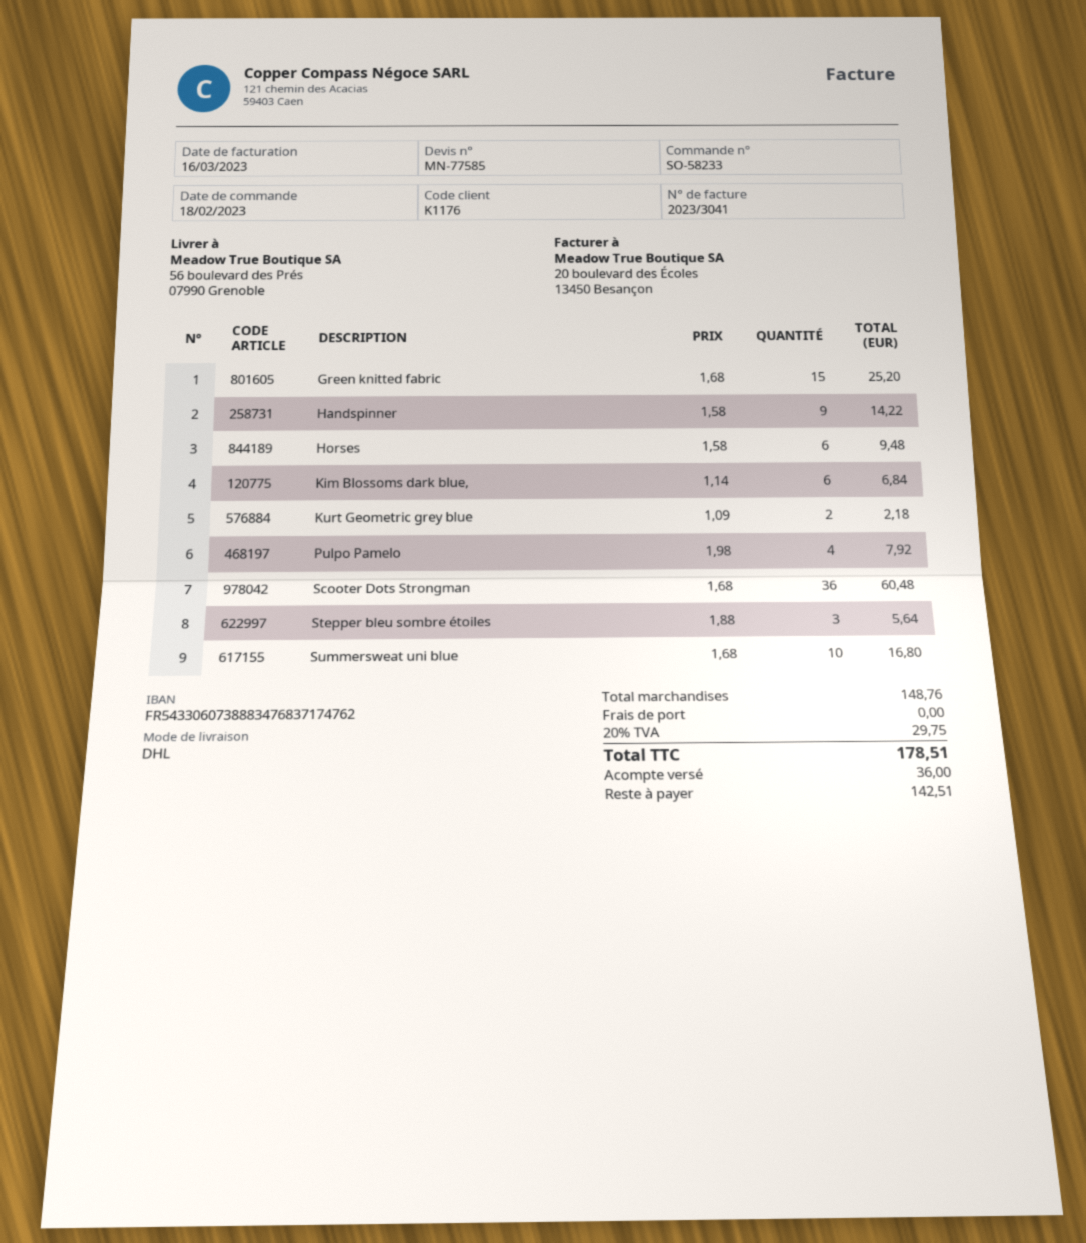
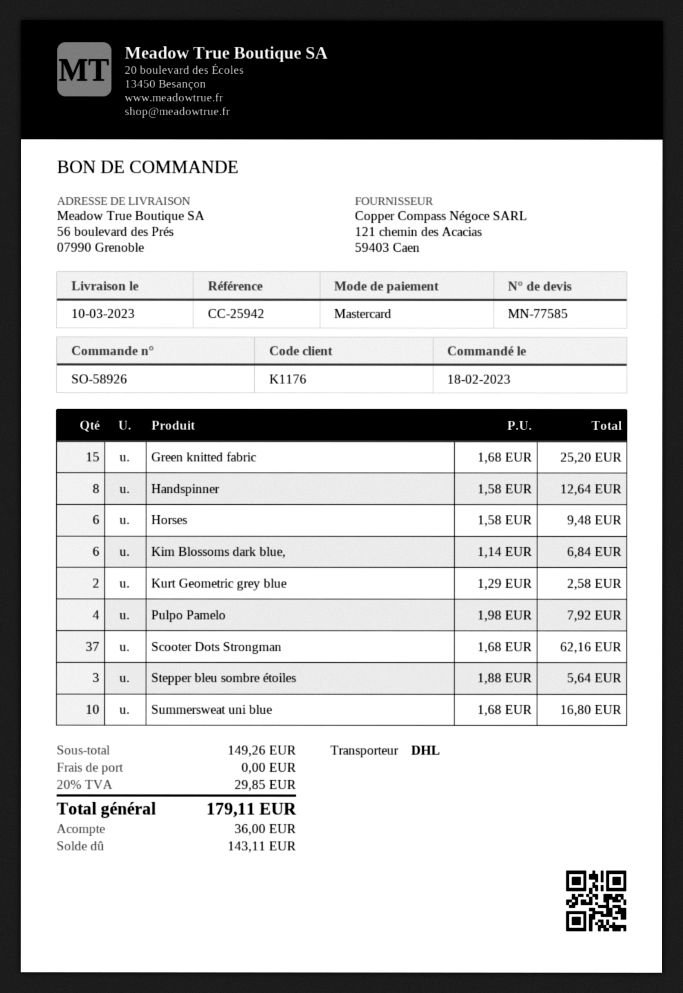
order number: SO-58233 -> SO-58926
Handspinner: 9 x 1.58 = 14.22 -> 8 x 1.58 = 12.64
Kurt Geometric grey blue: 2 x 1.09 = 2.18 -> 2 x 1.29 = 2.58
Scooter Dots Strongman: 36 x 1.68 = 60.48 -> 37 x 1.68 = 62.16
subtotal: 148.76 -> 149.26
tax: 20% = 29.75 -> 20% = 29.85
total: 178.51 -> 179.11
balance: 142.51 -> 143.11

